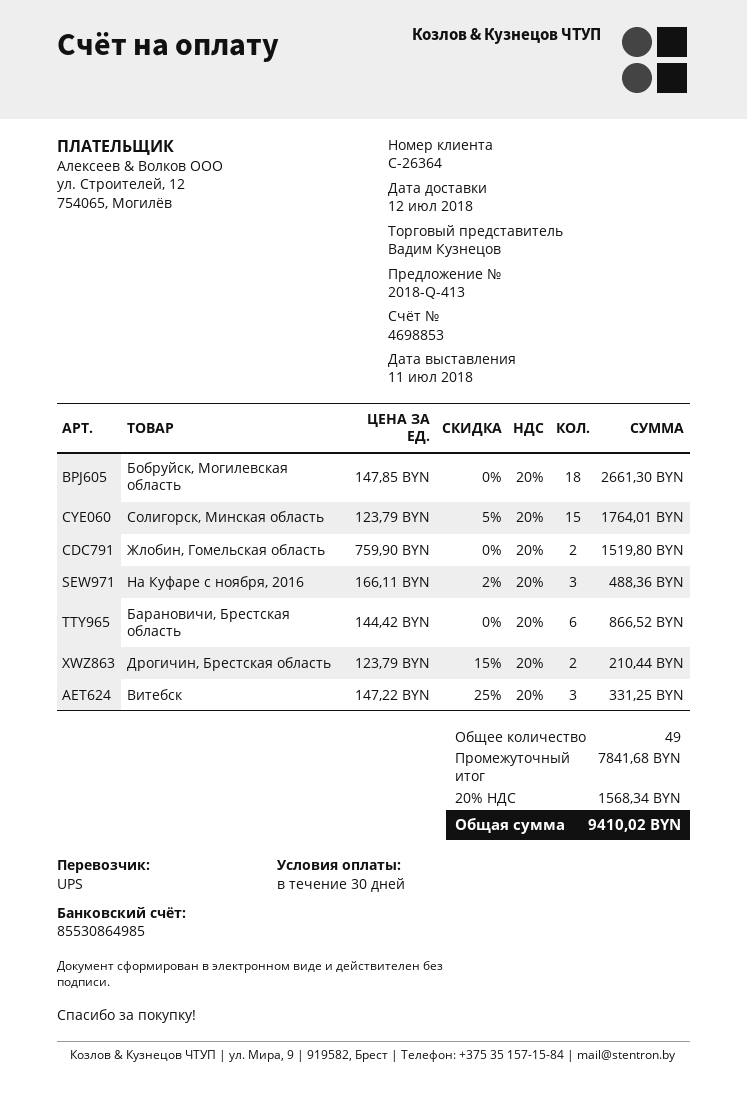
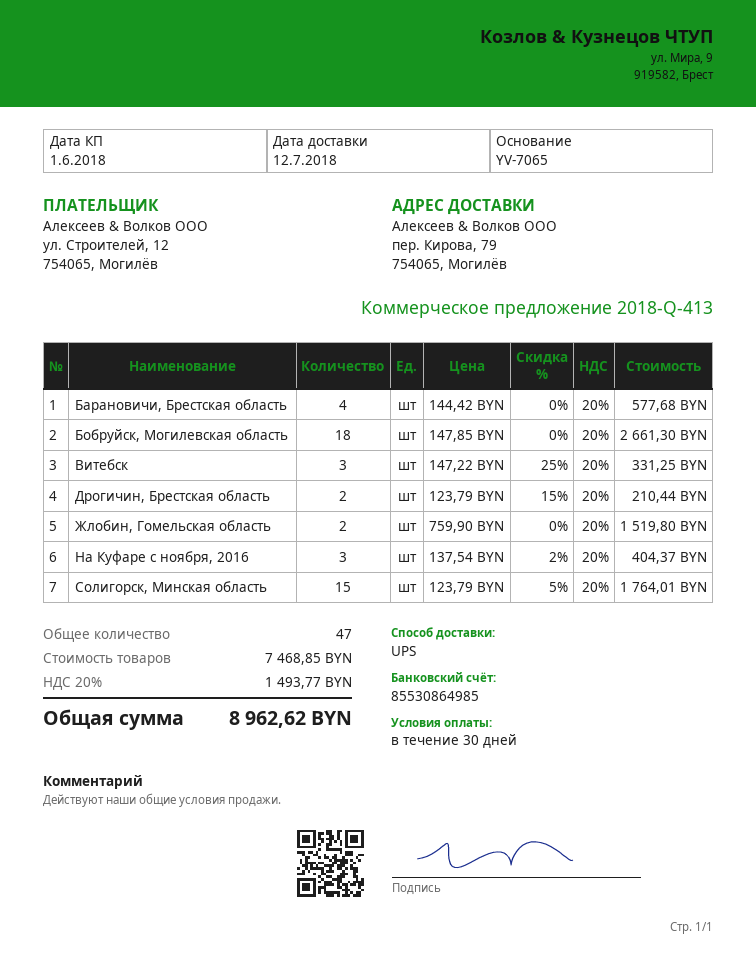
На Куфаре с ноября, 2016: 3 x 166.11 - 2% = 488.36 -> 3 x 137.54 - 2% = 404.37
Барановичи, Брестская область: 6 x 144.42 = 866.52 -> 4 x 144.42 = 577.68
total quantity: 49 -> 47
subtotal: 7841.68 -> 7468.85
tax: 20% = 1568.34 -> 20% = 1493.77
total: 9410.02 -> 8962.62

